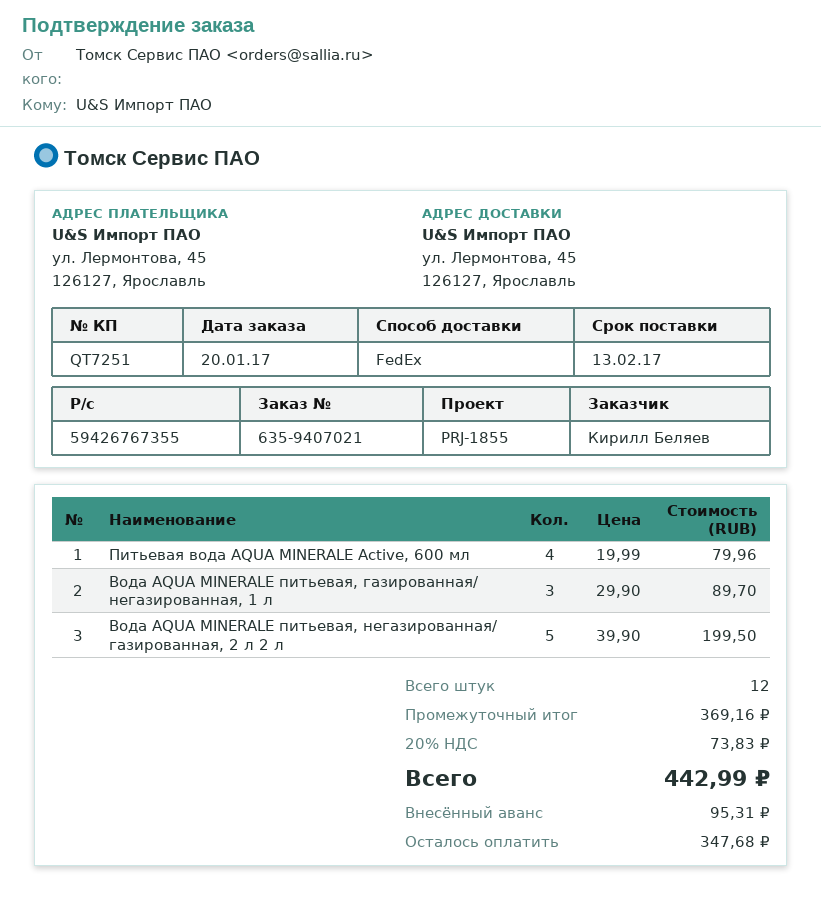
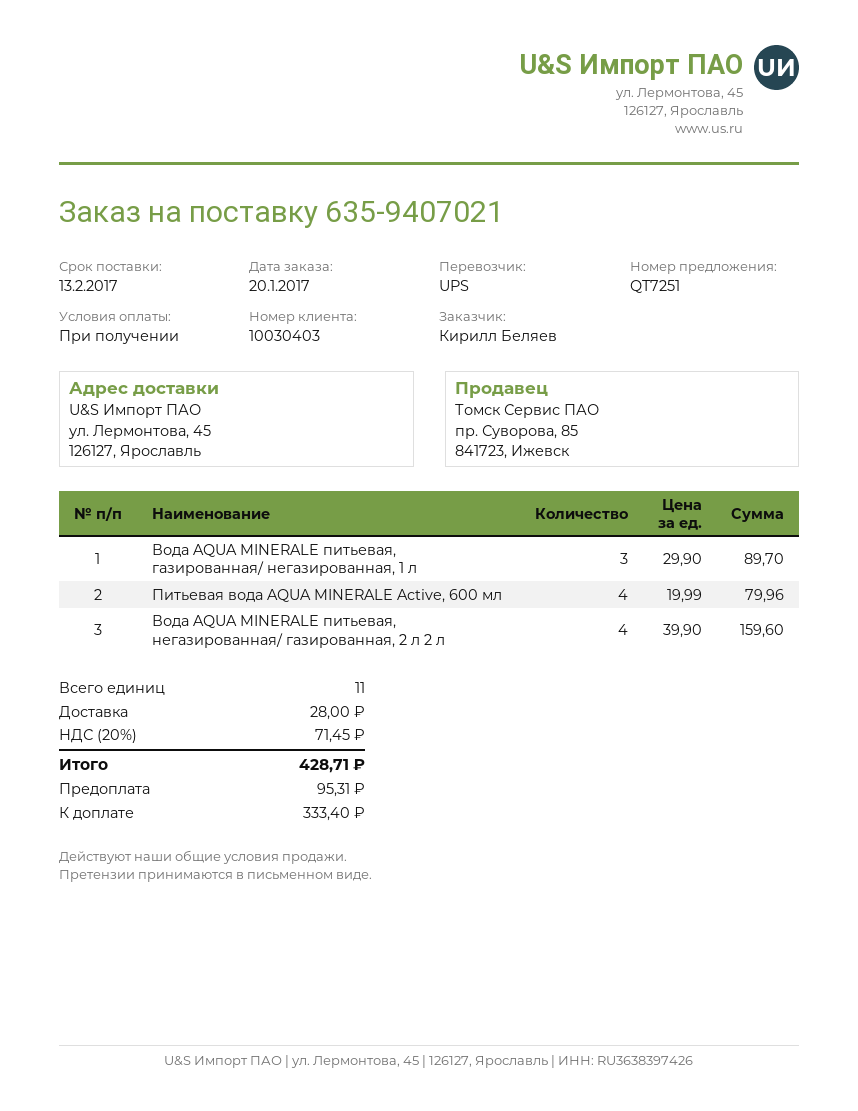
shipping method: FedEx -> UPS
Вода AQUA MINERALE питьевая, негазированная/ газированная, 2 л 2 л: 5 x 39.90 = 199.50 -> 4 x 39.90 = 159.60
total quantity: 12 -> 11
shipping: none -> 28.00
tax: 20% = 73.83 -> 20% = 71.45
total: 442.99 -> 428.71
balance: 347.68 -> 333.40

